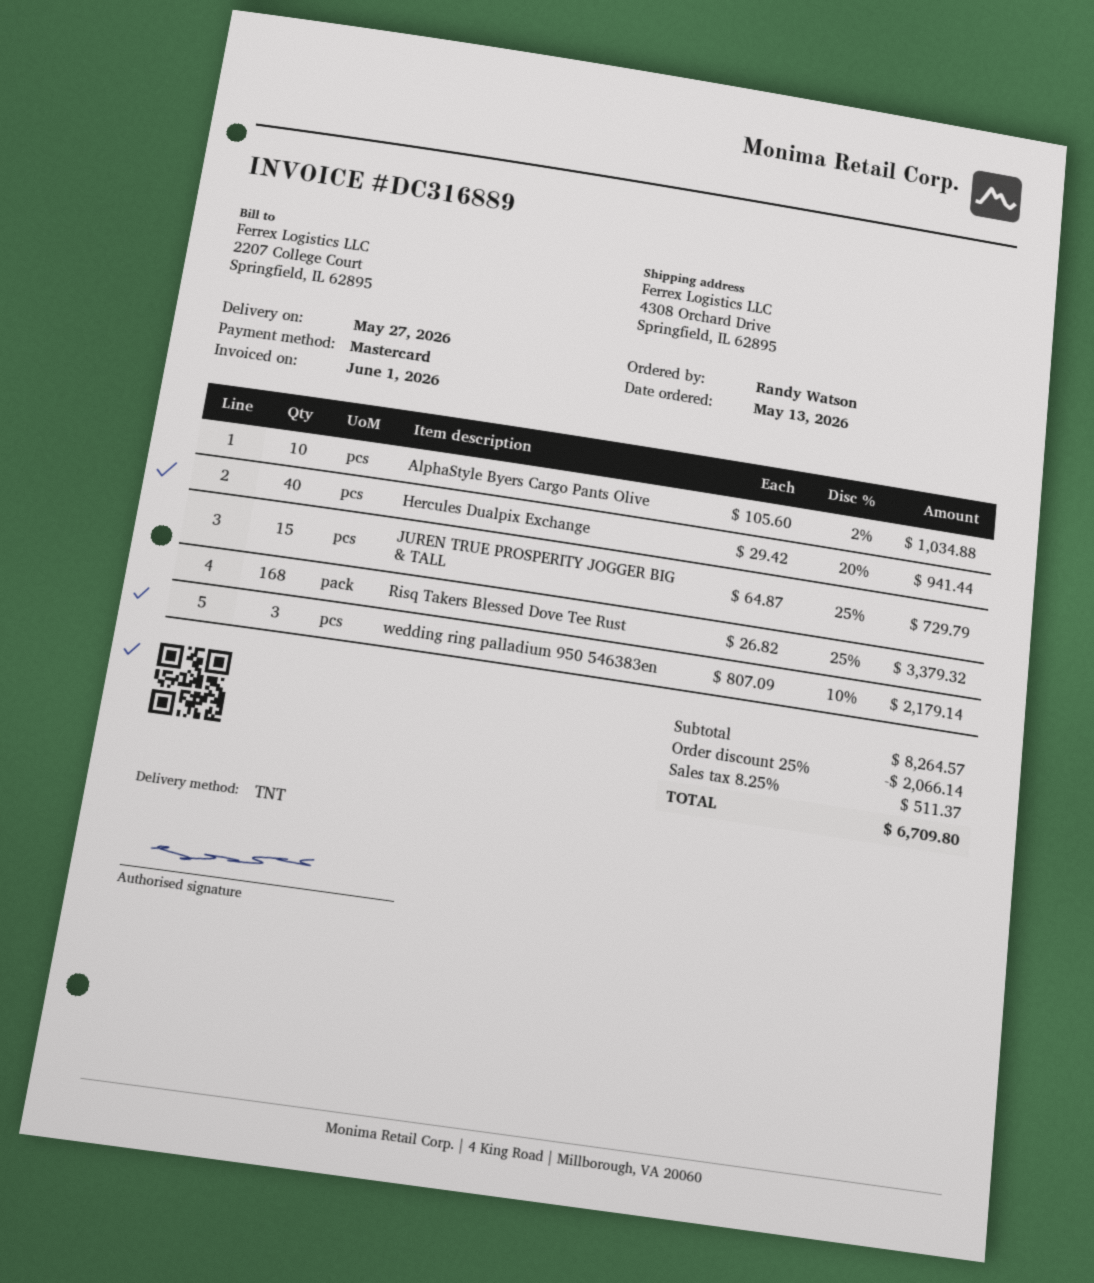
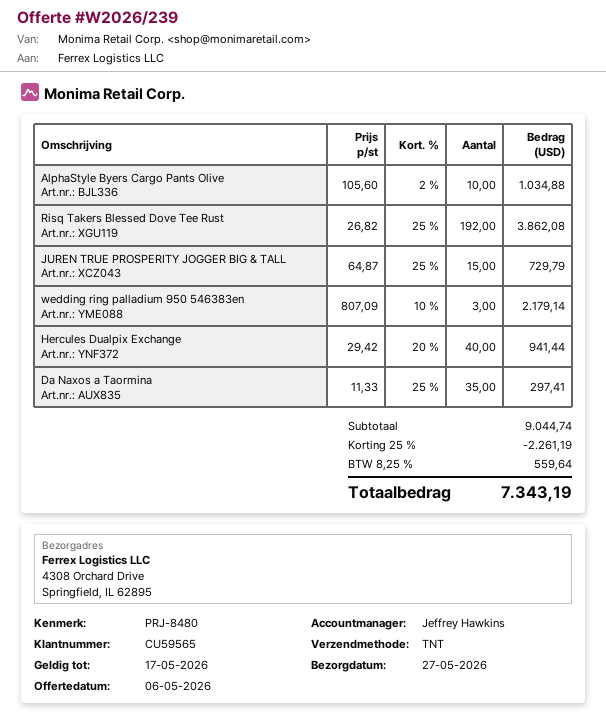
Risq Takers Blessed Dove Tee Rust: 168 x 26.82 - 25% = 3379.32 -> 192 x 26.82 - 25% = 3862.08
Da Naxos a Taormina: none -> 35 x 11.33 - 25% = 297.41
subtotal: 8264.57 -> 9044.74
discount: 25% = 2066.14 -> 25% = 2261.19
tax: 8.25% = 511.37 -> 8.25% = 559.64
total: 6709.80 -> 7343.19

